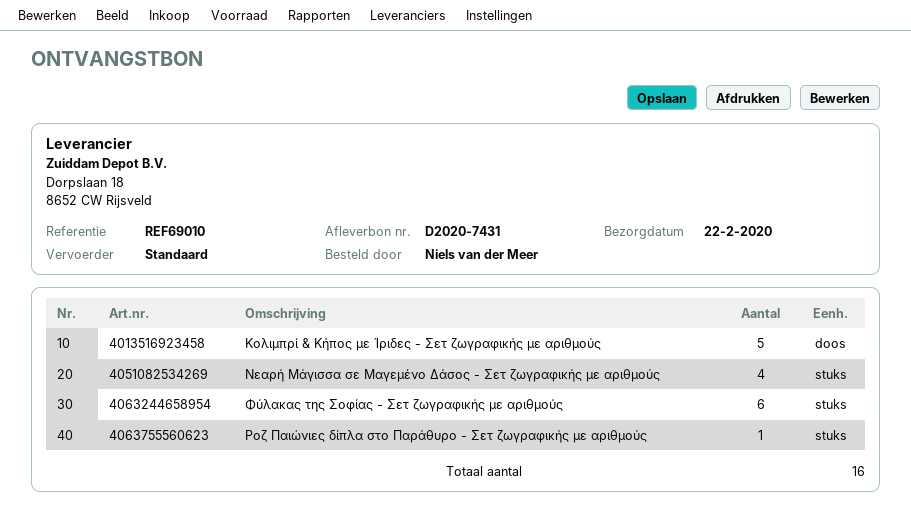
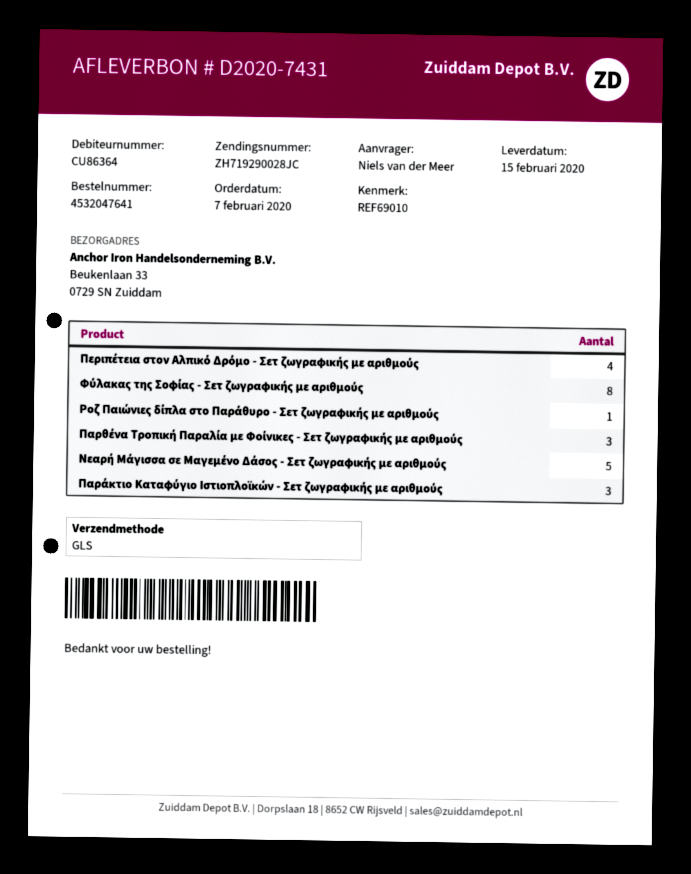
delivery date: 2020-02-22 -> 2020-02-15
shipping method: standard -> GLS
Κολιμπρί & Κήπος με Ίριδες - Σετ ζωγραφικής με αριθμούς: 5 -> none
Νεαρή Μάγισσα σε Μαγεμένο Δάσος - Σετ ζωγραφικής με αριθμούς: 4 -> 5
Φύλακας της Σοφίας - Σετ ζωγραφικής με αριθμούς: 6 -> 8
Περιπέτεια στον Αλπικό Δρόμο - Σετ ζωγραφικής με αριθμούς: none -> 4
Παρθένα Τροπική Παραλία με Φοίνικες - Σετ ζωγραφικής με αριθμούς: none -> 3
Παράκτιο Καταφύγιο Ιστιοπλοϊκών - Σετ ζωγραφικής με αριθμούς: none -> 3

